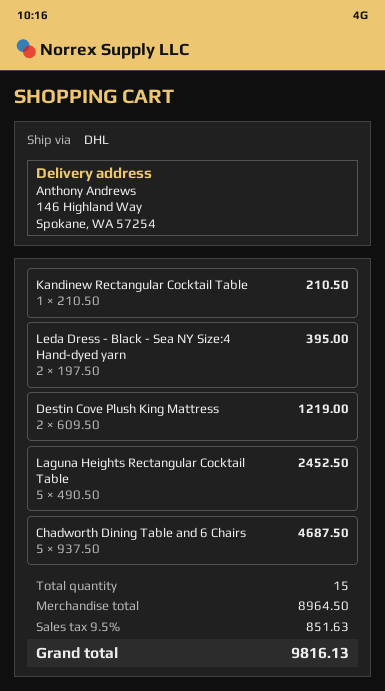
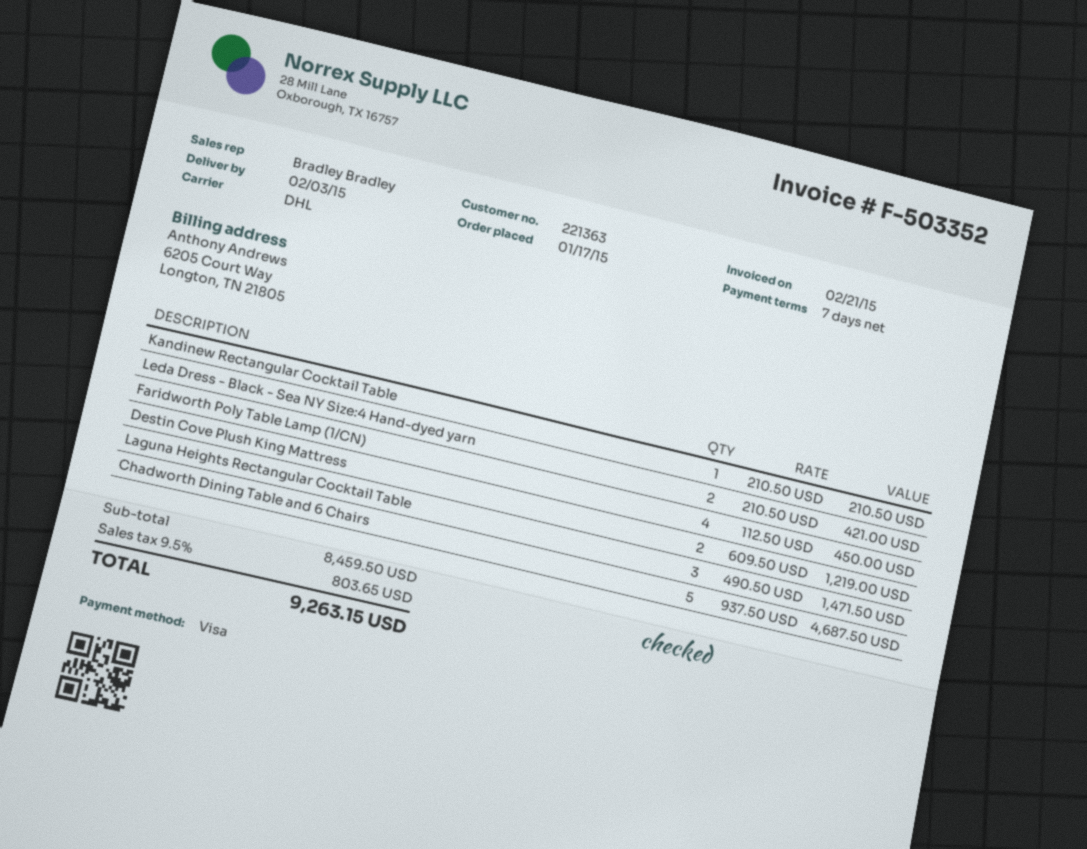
Leda Dress - Black - Sea NY Size:4 Hand-dyed yarn: 2 x 197.50 = 395.00 -> 2 x 210.50 = 421.00
Laguna Heights Rectangular Cocktail Table: 5 x 490.50 = 2452.50 -> 3 x 490.50 = 1471.50
Faridworth Poly Table Lamp (1/CN): none -> 4 x 112.50 = 450.00
subtotal: 8964.50 -> 8459.50
tax: 9.5% = 851.63 -> 9.5% = 803.65
total: 9816.13 -> 9263.15

